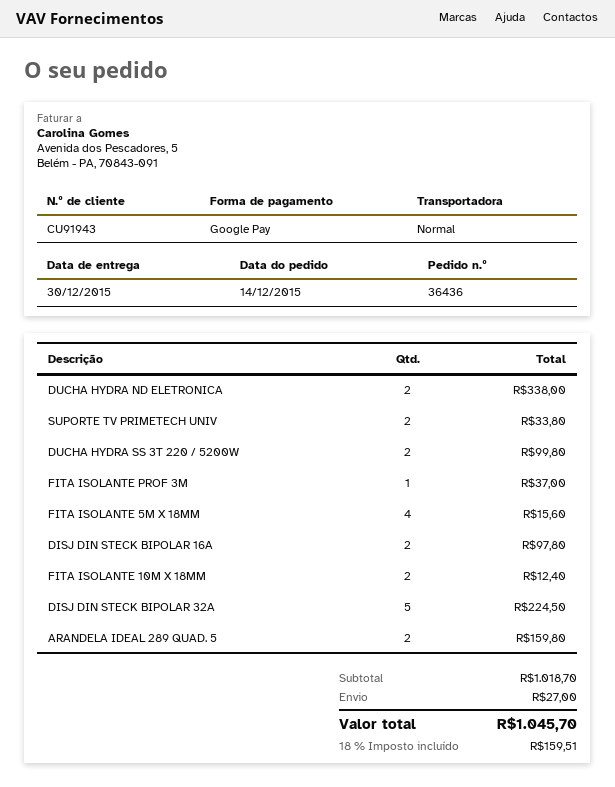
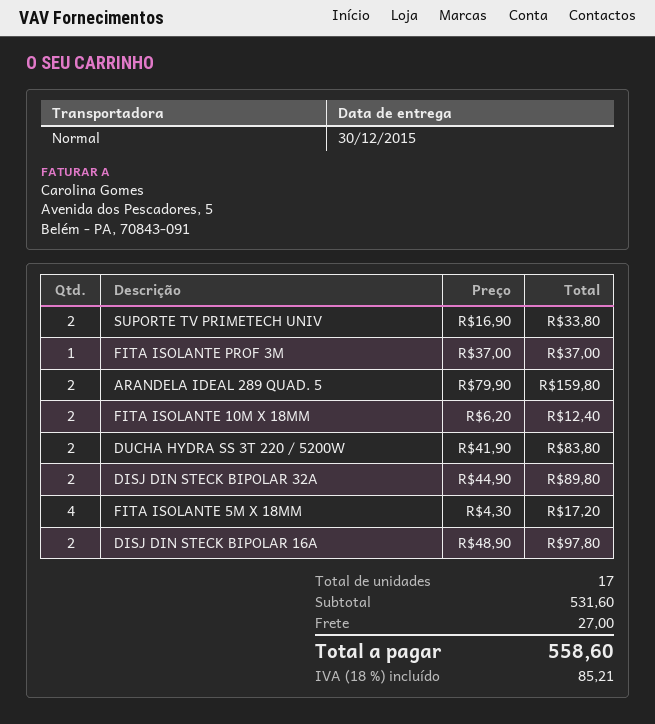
DUCHA HYDRA ND ELETRONICA: 2 for 338.00 -> none
DUCHA HYDRA SS 3T 220 / 5200W: 2 for 99.80 -> 2 for 83.80
FITA ISOLANTE 5M X 18MM: 4 for 15.60 -> 4 for 17.20
DISJ DIN STECK BIPOLAR 32A: 5 for 224.50 -> 2 for 89.80
subtotal: 1018.70 -> 531.60
tax: 18% = 159.51 -> 18% = 85.21
total: 1045.70 -> 558.60

